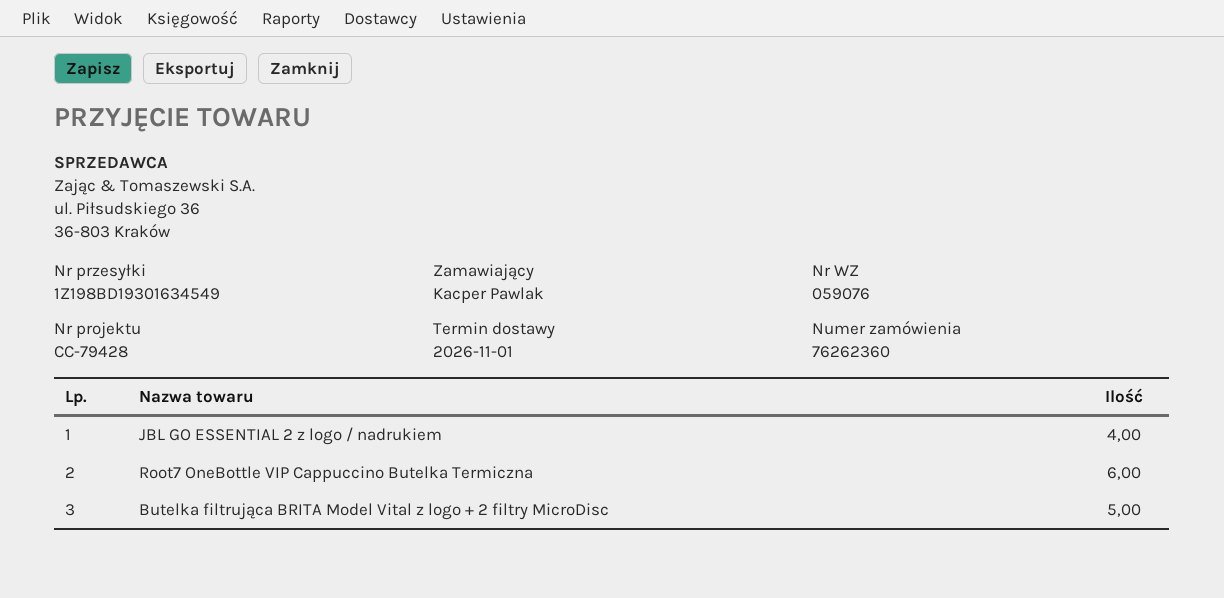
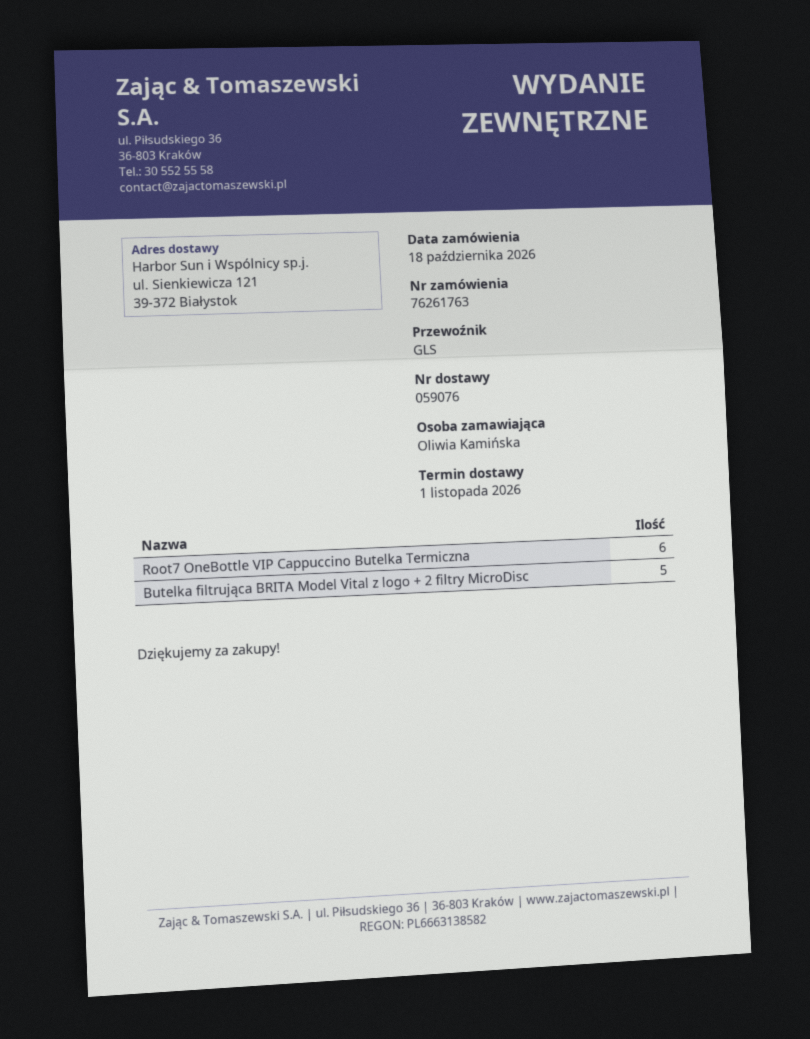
order number: 76262360 -> 76261763
ordered by: Kacper Pawlak -> Oliwia Kamińska
JBL GO ESSENTIAL 2 z logo / nadrukiem: 4 -> none

